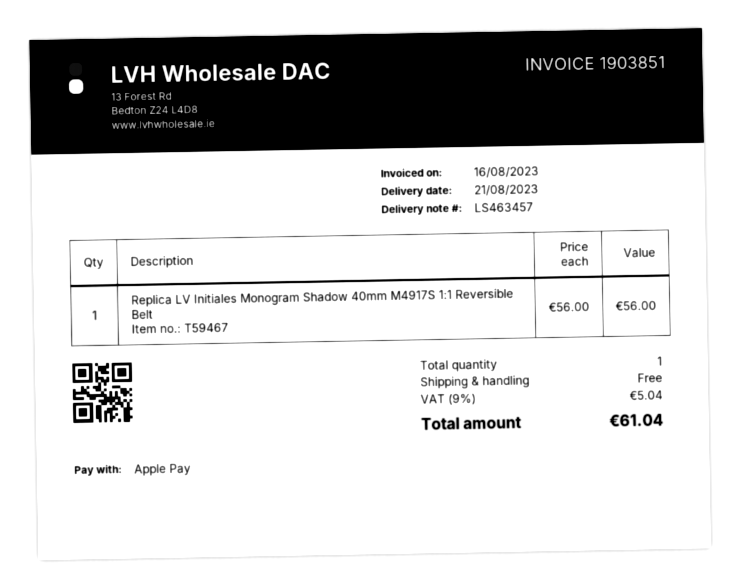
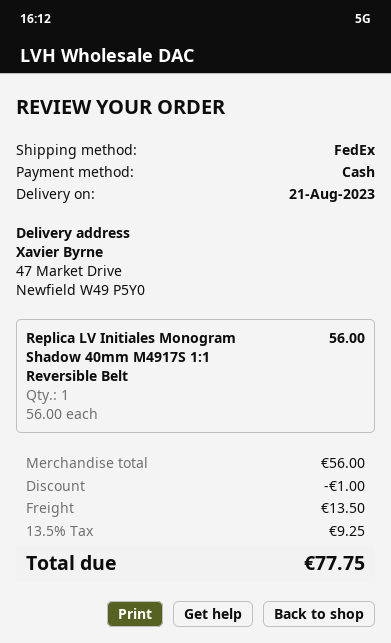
payment method: Apple Pay -> cash
discount: none -> 1.00
shipping: 0.00 -> 13.50
tax: 9% = 5.04 -> 13.5% = 9.25
total: 61.04 -> 77.75

